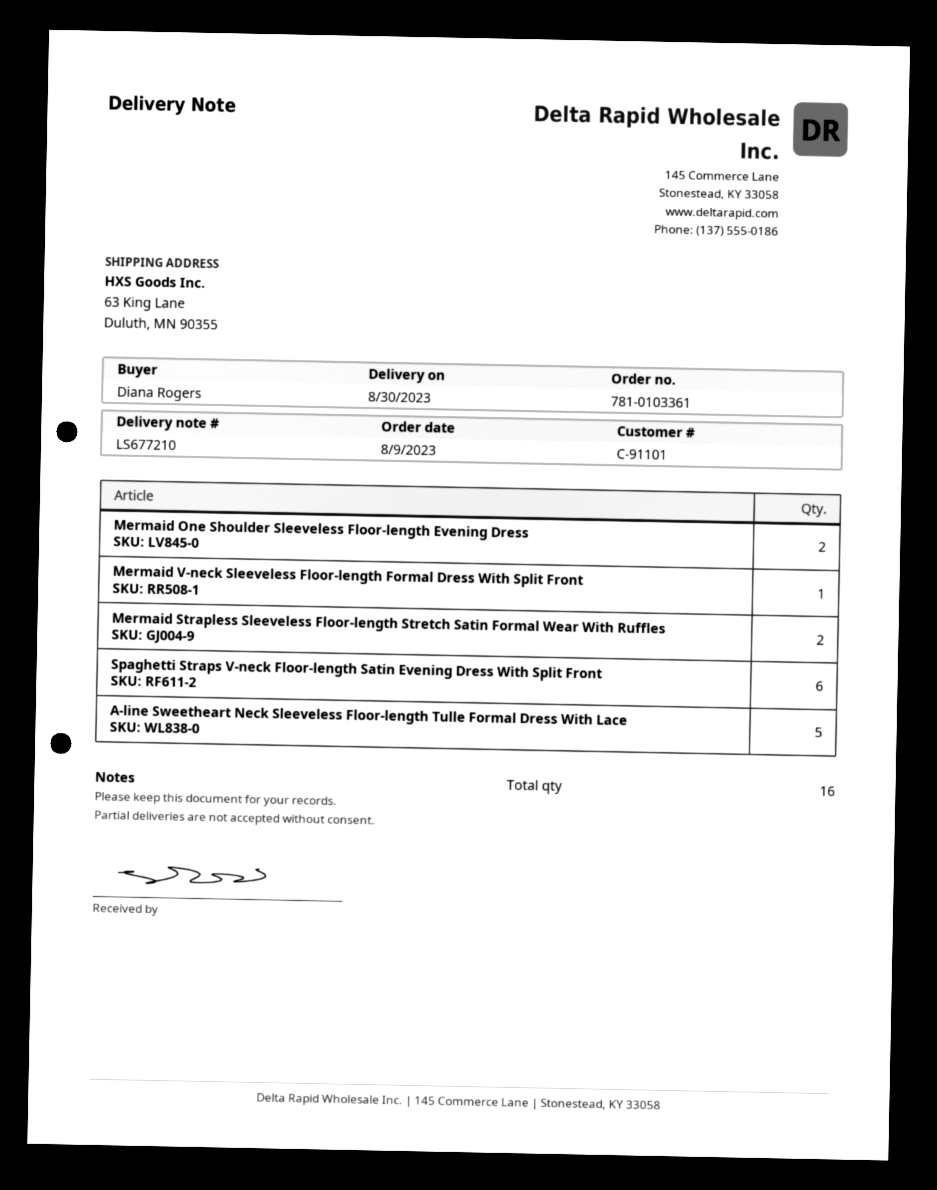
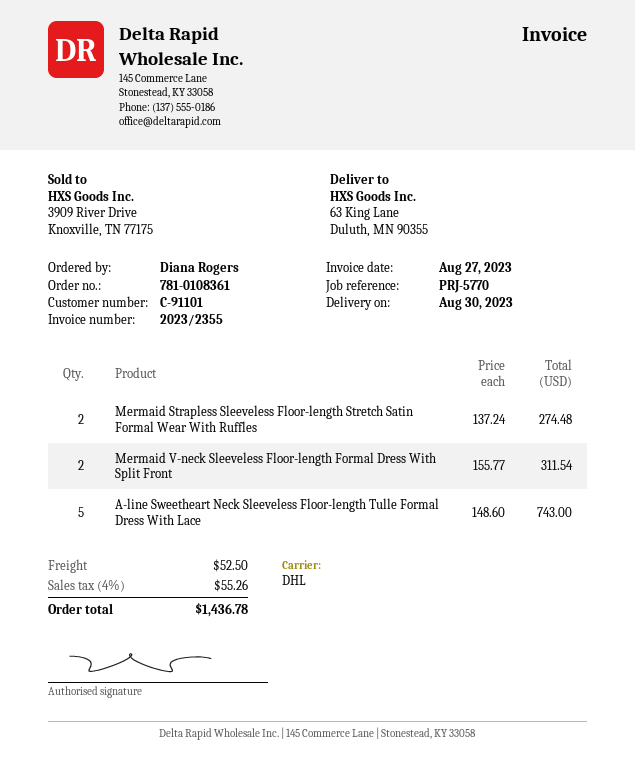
order number: 781-0103361 -> 781-0108361
Mermaid One Shoulder Sleeveless Floor-length Evening Dress: 2 -> none
Mermaid V-neck Sleeveless Floor-length Formal Dress With Split Front: 1 -> 2
Spaghetti Straps V-neck Floor-length Satin Evening Dress With Split Front: 6 -> none

